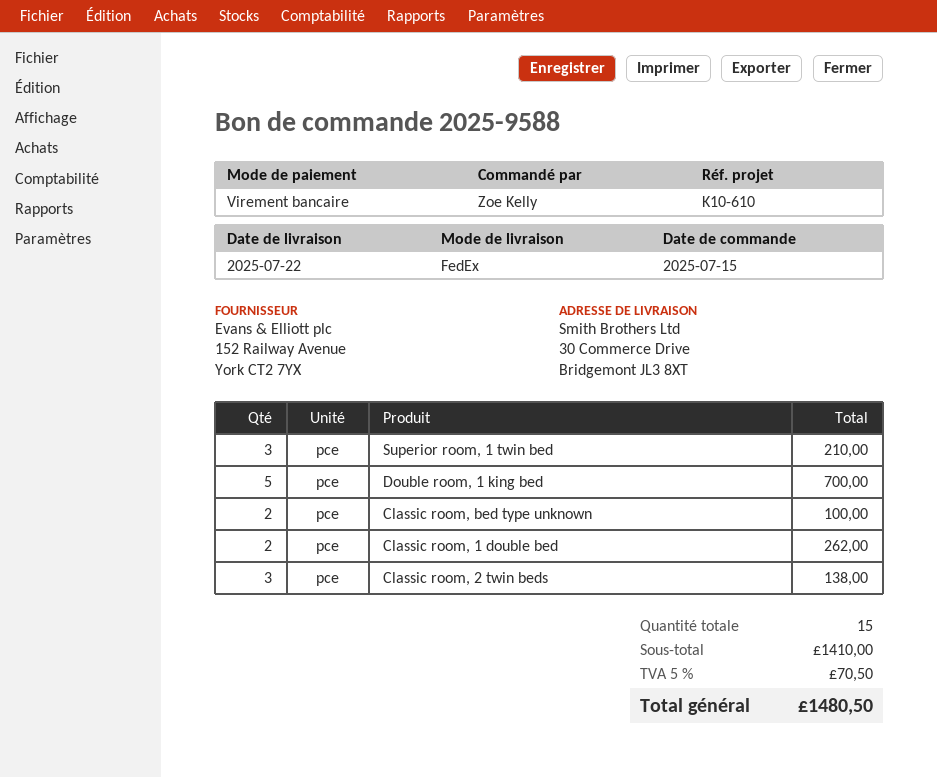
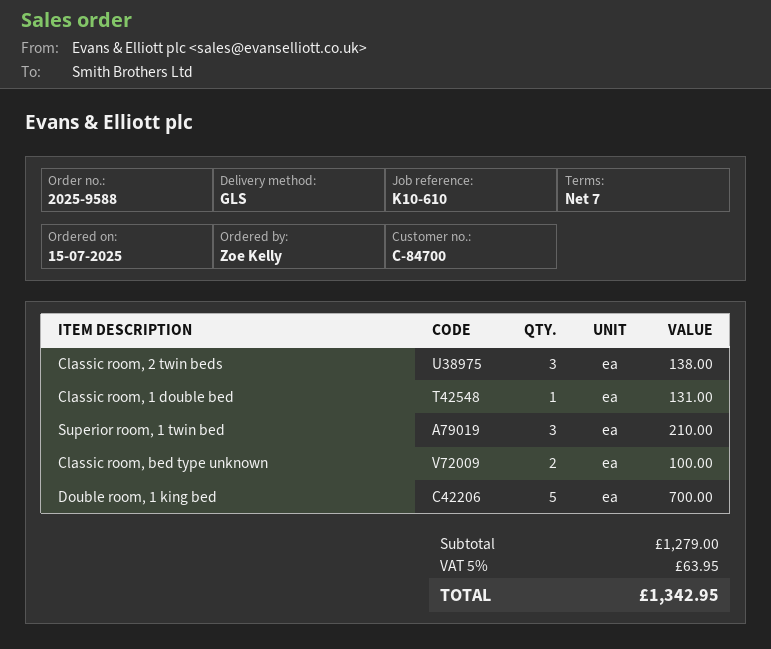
shipping method: FedEx -> GLS
Classic room, 1 double bed: 2 for 262.00 -> 1 for 131.00
subtotal: 1410.00 -> 1279.00
tax: 5% = 70.50 -> 5% = 63.95
total: 1480.50 -> 1342.95

